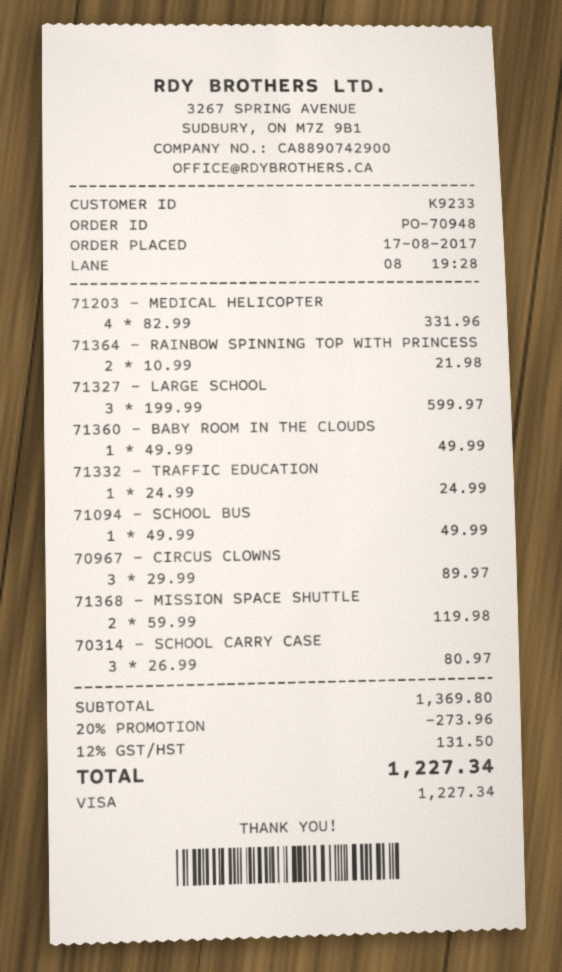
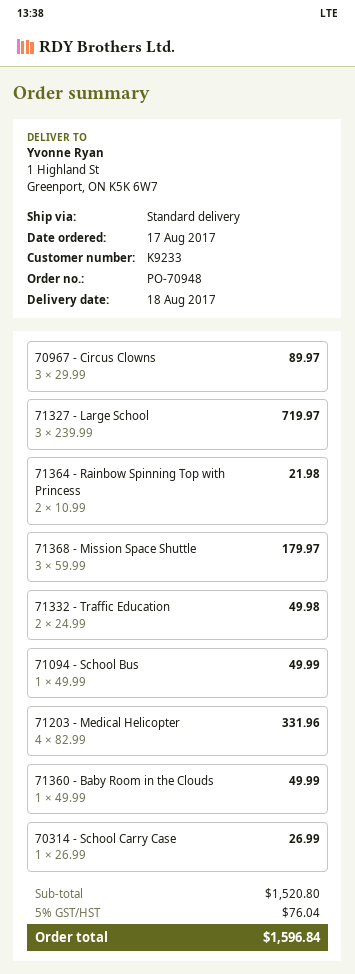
71327 - LARGE SCHOOL: 3 x 199.99 = 599.97 -> 3 x 239.99 = 719.97
71332 - TRAFFIC EDUCATION: 1 x 24.99 = 24.99 -> 2 x 24.99 = 49.98
71368 - MISSION SPACE SHUTTLE: 2 x 59.99 = 119.98 -> 3 x 59.99 = 179.97
70314 - SCHOOL CARRY CASE: 3 x 26.99 = 80.97 -> 1 x 26.99 = 26.99
subtotal: 1369.80 -> 1520.80
discount: 20% = 273.96 -> none
tax: 12% = 131.50 -> 5% = 76.04
total: 1227.34 -> 1596.84

